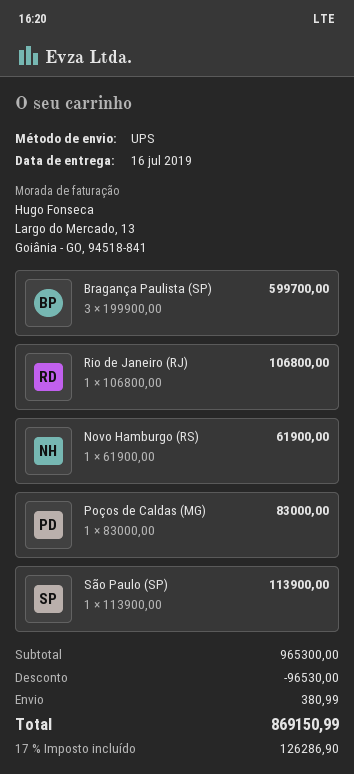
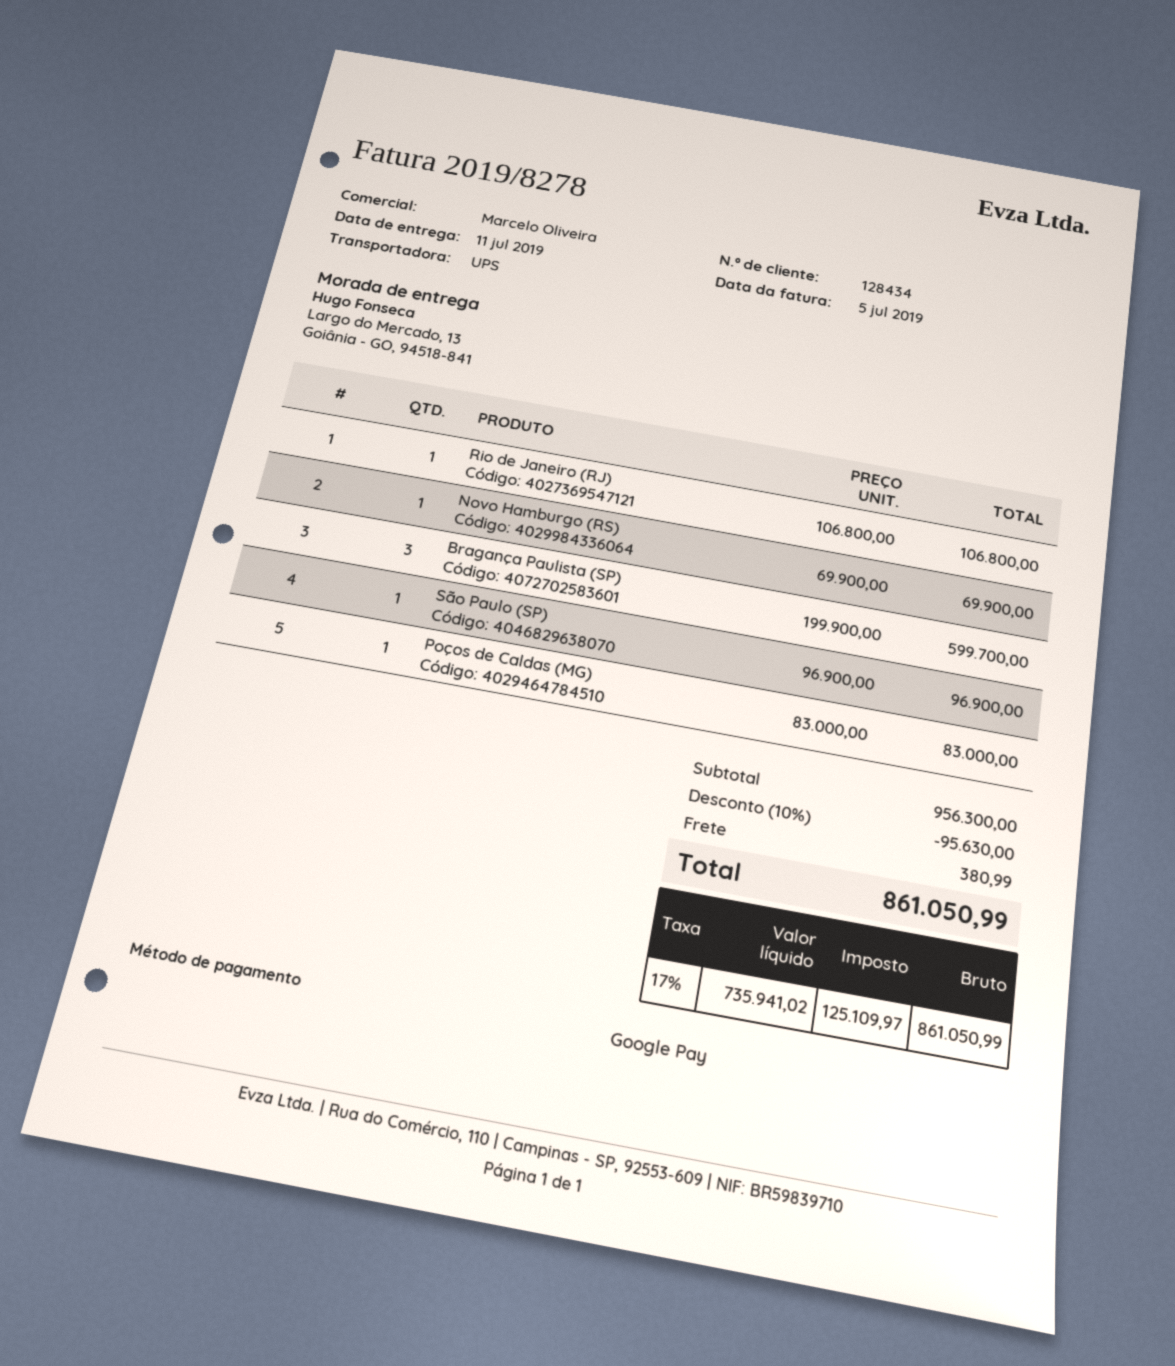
delivery date: 2019-07-16 -> 2019-07-11
Novo Hamburgo (RS): 1 x 61900.00 = 61900.00 -> 1 x 69900.00 = 69900.00
São Paulo (SP): 1 x 113900.00 = 113900.00 -> 1 x 96900.00 = 96900.00
subtotal: 965300.00 -> 956300.00
discount: 96530.00 -> 95630.00
tax: 17% = 126286.90 -> 17% = 125109.97
total: 869150.99 -> 861050.99

